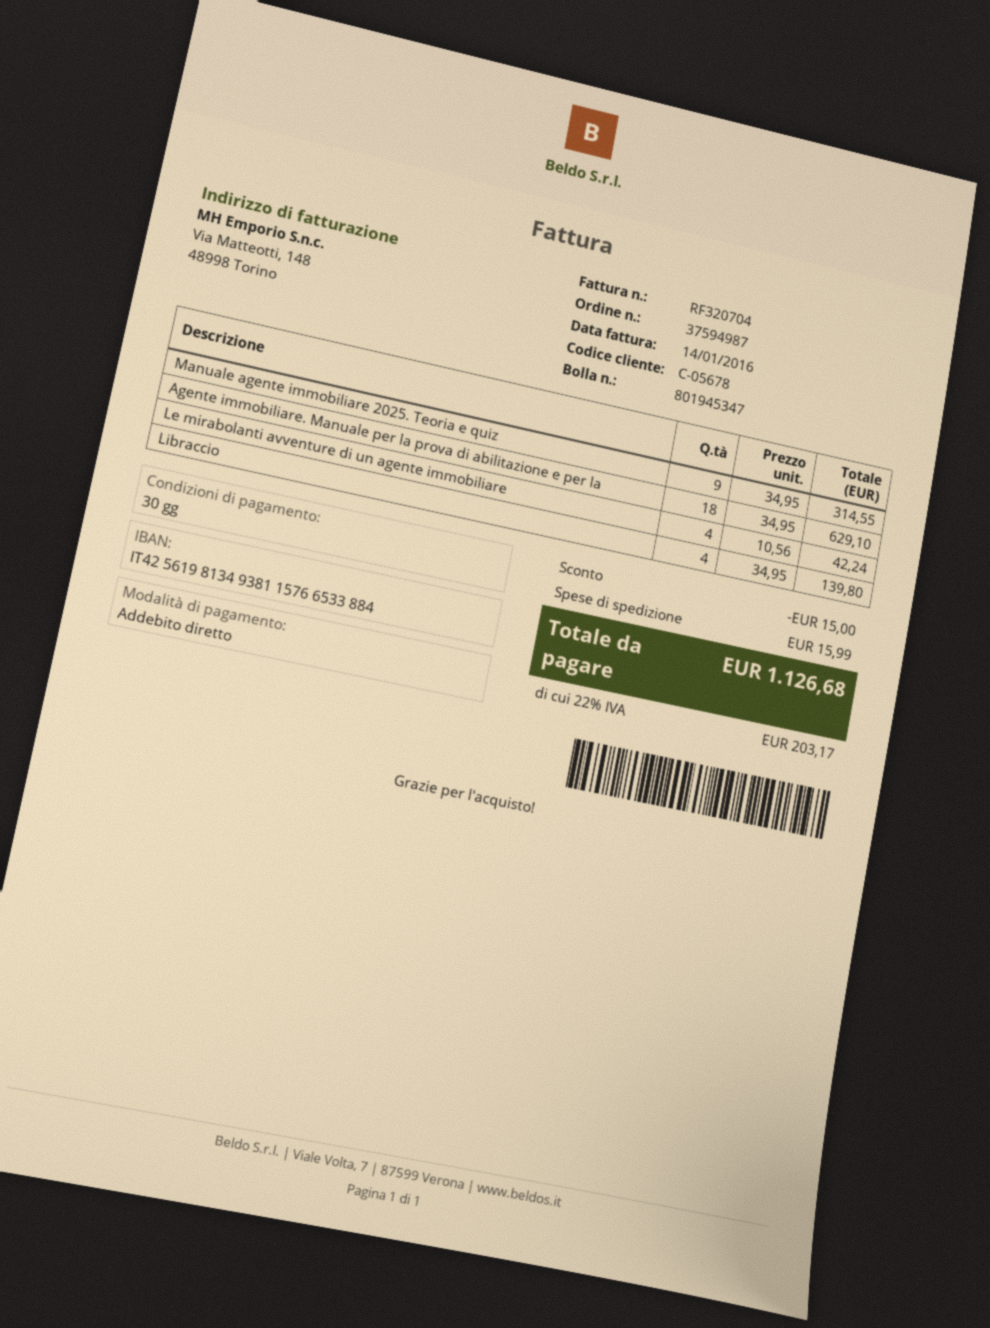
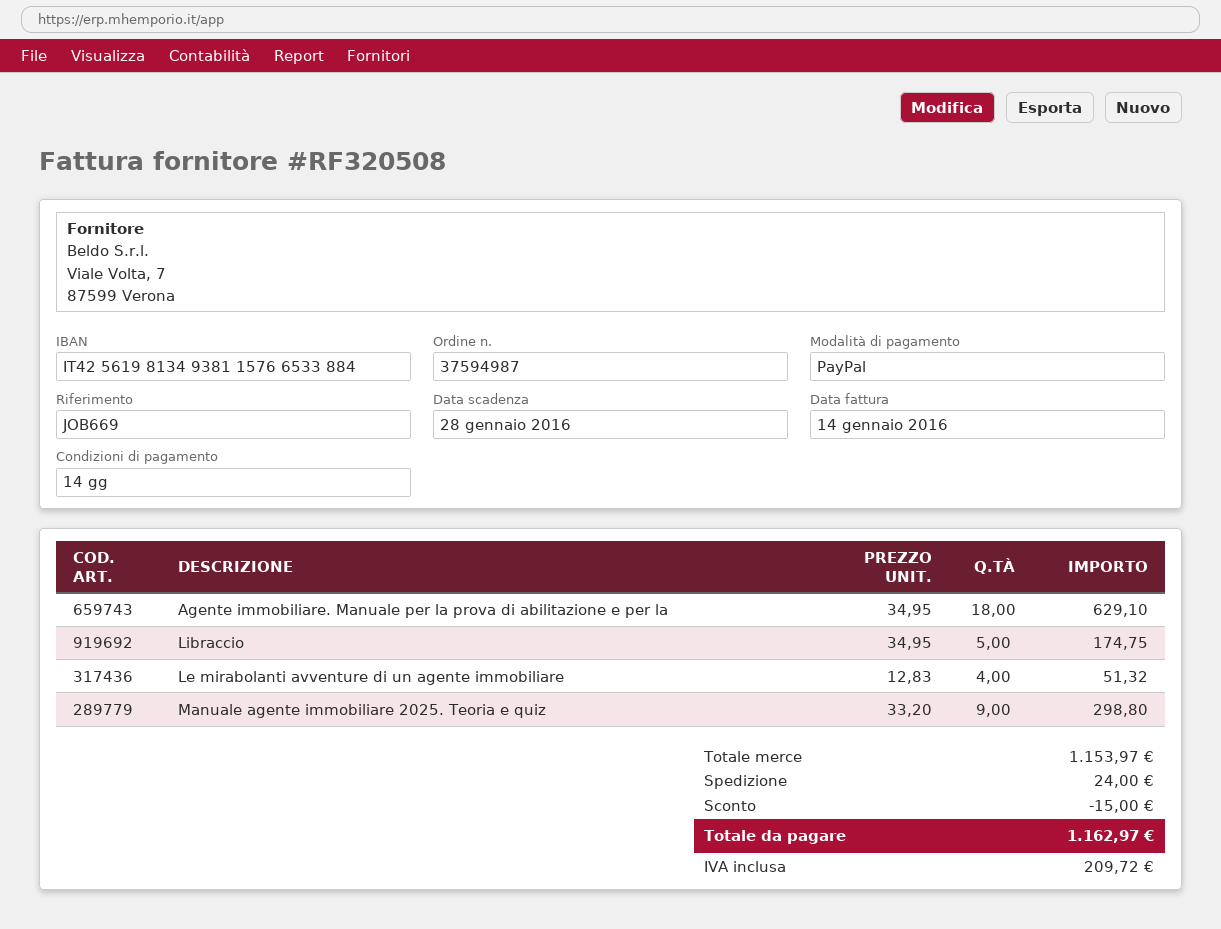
invoice number: RF320704 -> RF320508
payment terms: 30 days -> 14 days
payment method: direct debit -> PayPal
Manuale agente immobiliare 2025. Teoria e quiz: 9 x 34.95 = 314.55 -> 9 x 33.20 = 298.80
Le mirabolanti avventure di un agente immobiliare: 4 x 10.56 = 42.24 -> 4 x 12.83 = 51.32
Libraccio: 4 x 34.95 = 139.80 -> 5 x 34.95 = 174.75
shipping: 15.99 -> 24.00
tax: 203.17 -> 209.72
total: 1126.68 -> 1162.97

